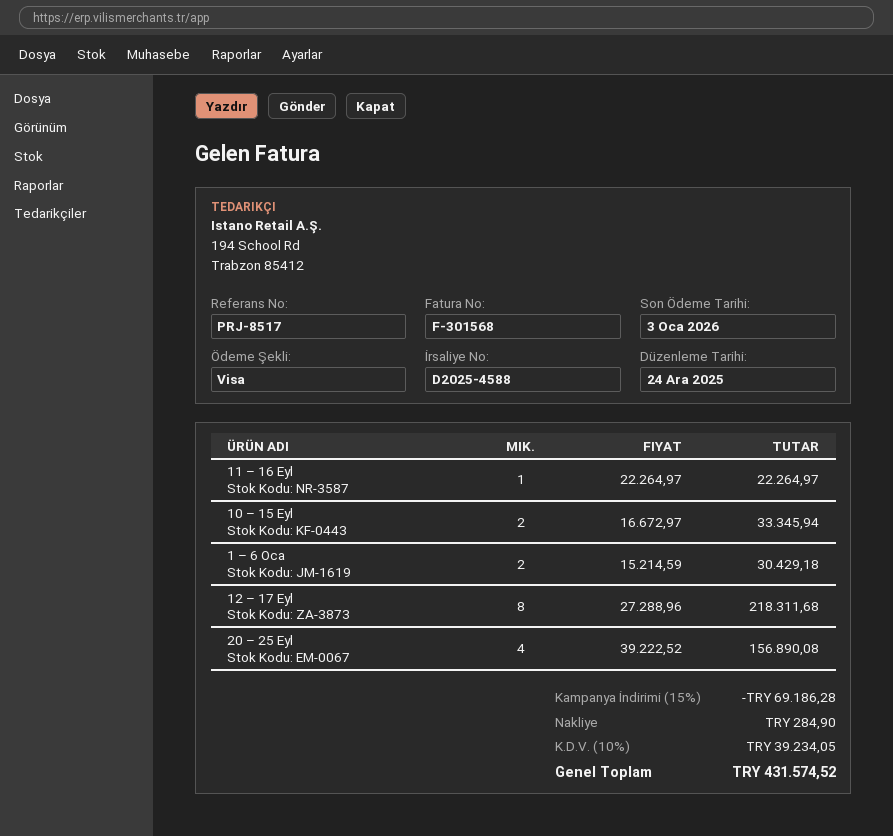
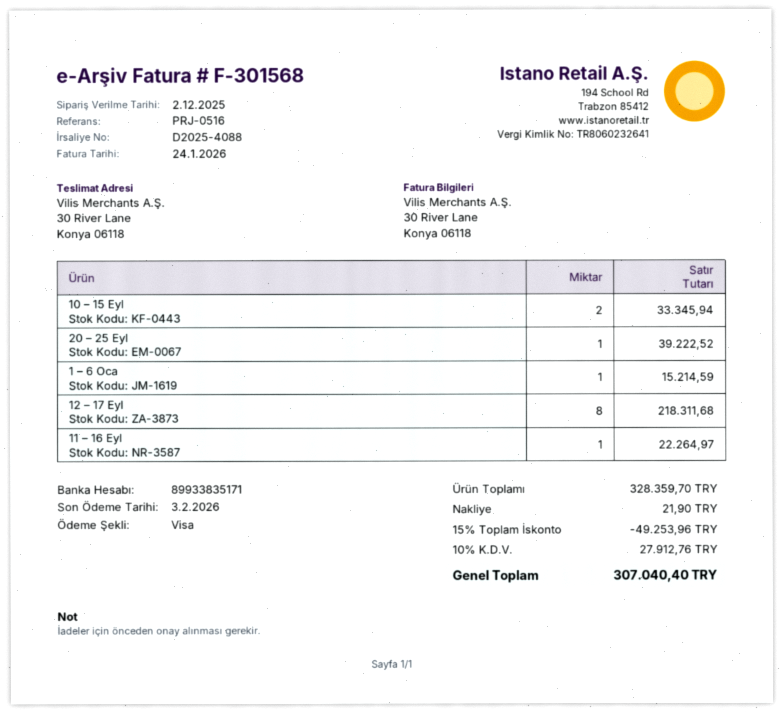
delivery note number: D2025-4588 -> D2025-4088
invoice date: 2025-12-24 -> 2026-01-24
due date: 2026-01-03 -> 2026-02-03
reference: PRJ-8517 -> PRJ-0516
1 – 6 Oca: 2 for 30429.18 -> 1 for 15214.59
20 – 25 Eyl: 4 for 156890.08 -> 1 for 39222.52
discount: 15% = 69186.28 -> 15% = 49253.96
shipping: 284.90 -> 21.90
tax: 10% = 39234.05 -> 10% = 27912.76
total: 431574.52 -> 307040.40

